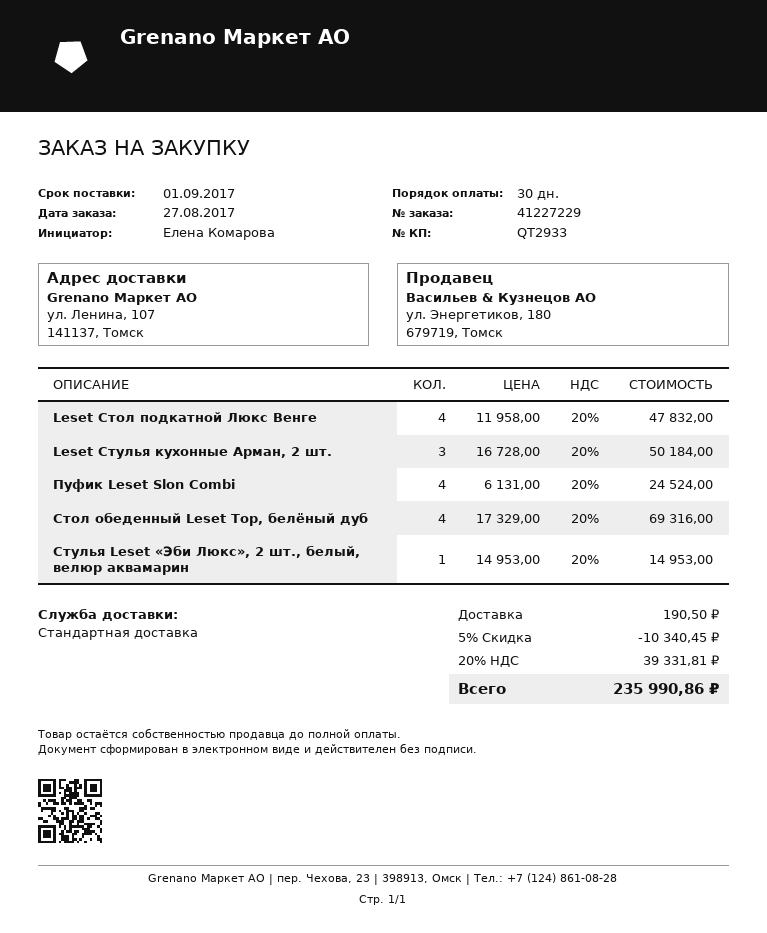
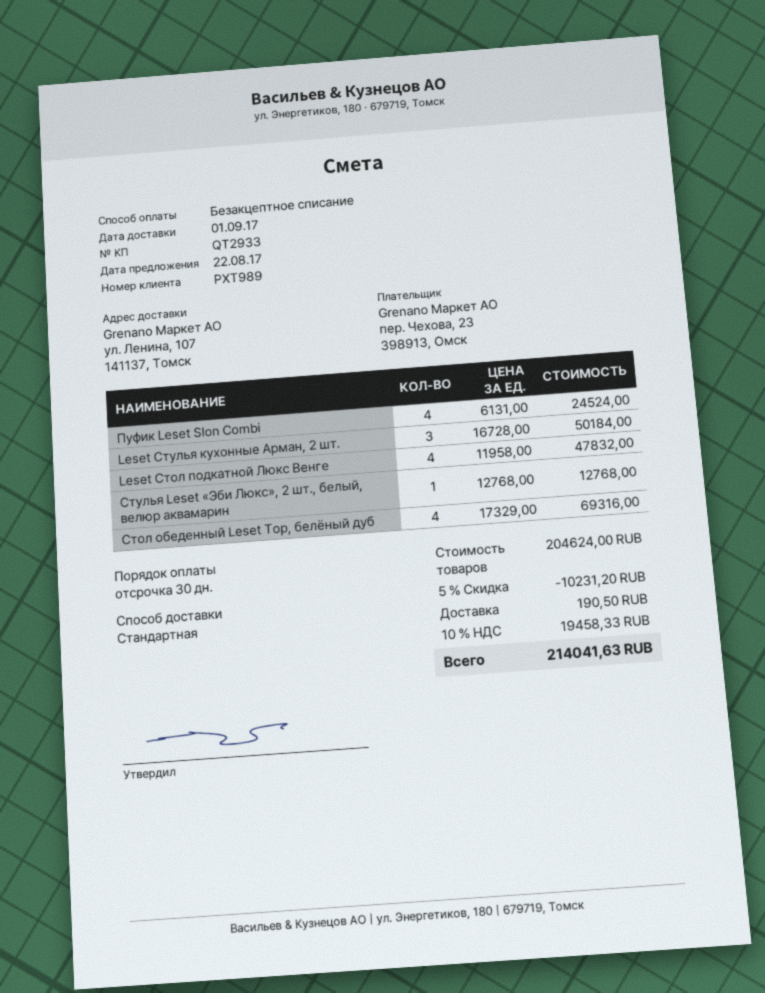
Стулья Leset «Эби Люкс», 2 шт., белый, велюр аквамарин: 1 x 14953.00 = 14953.00 -> 1 x 12768.00 = 12768.00
discount: 5% = 10340.45 -> 5% = 10231.20
tax: 20% = 39331.81 -> 10% = 19458.33
total: 235990.86 -> 214041.63

